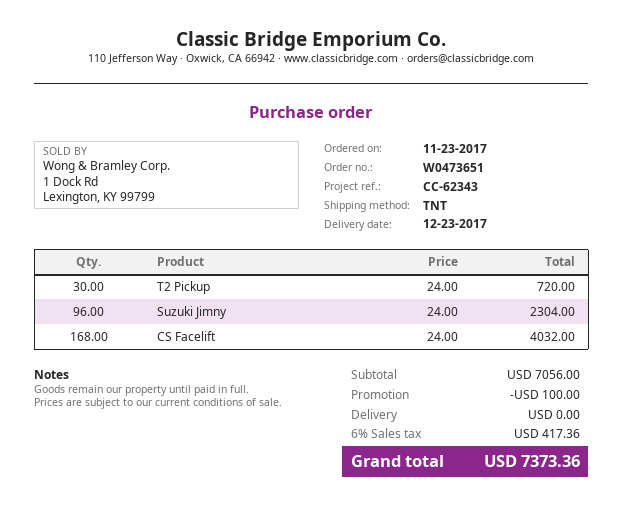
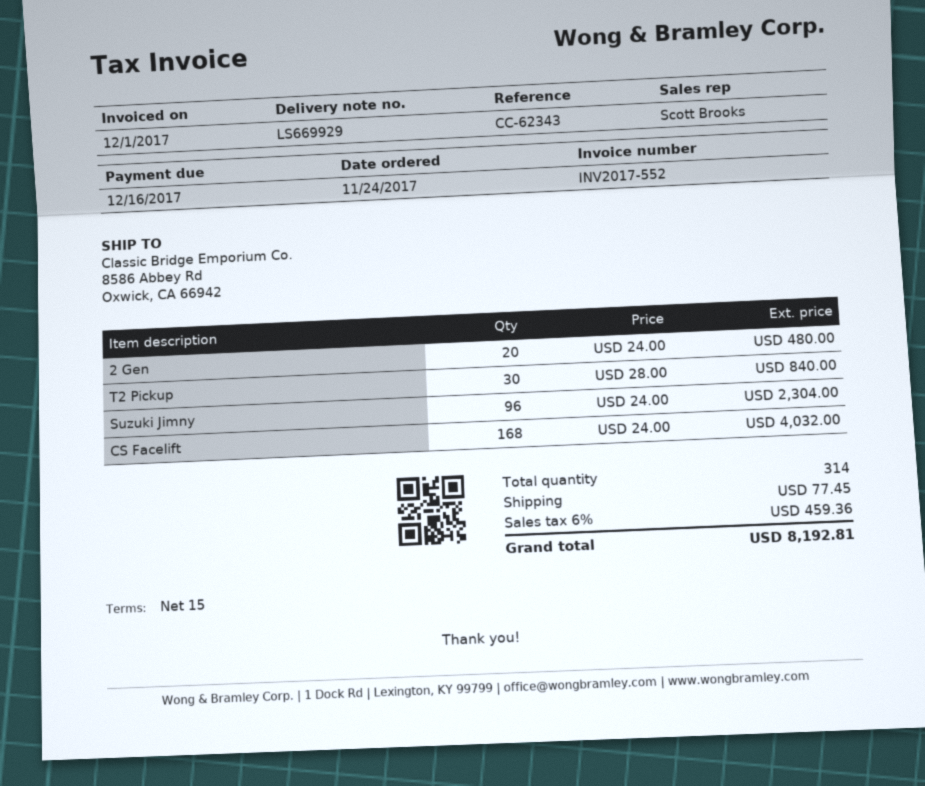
order date: 2017-11-23 -> 2017-11-24
T2 Pickup: 30 x 24.00 = 720.00 -> 30 x 28.00 = 840.00
2 Gen: none -> 20 x 24.00 = 480.00
discount: 100.00 -> none
shipping: 0.00 -> 77.45
tax: 6% = 417.36 -> 6% = 459.36
total: 7373.36 -> 8192.81

